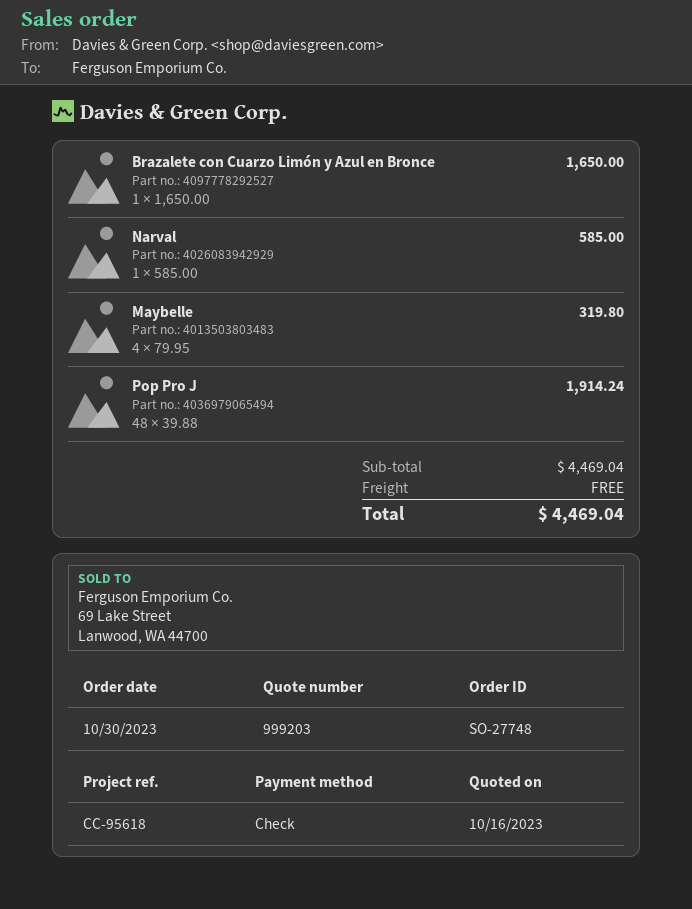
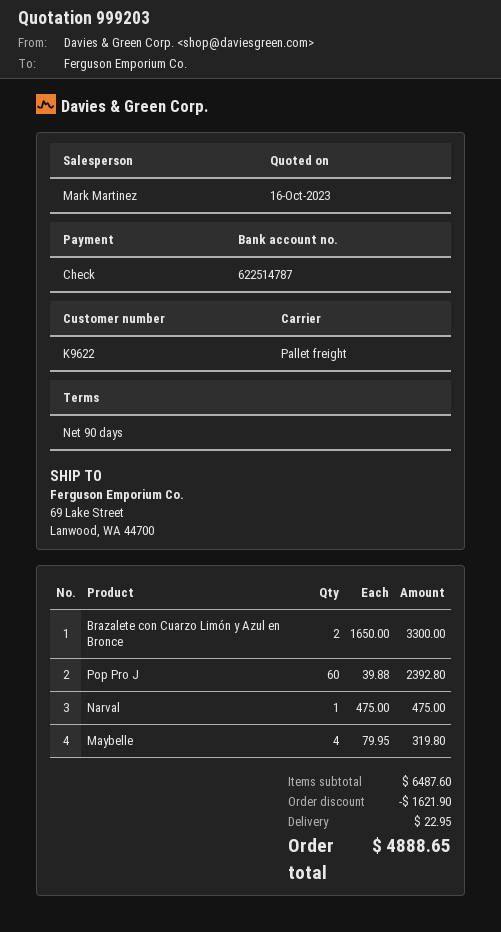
Brazalete con Cuarzo Limón y Azul en Bronce: 1 x 1650.00 = 1650.00 -> 2 x 1650.00 = 3300.00
Narval: 1 x 585.00 = 585.00 -> 1 x 475.00 = 475.00
Pop Pro J: 48 x 39.88 = 1914.24 -> 60 x 39.88 = 2392.80
subtotal: 4469.04 -> 6487.60
discount: none -> 1621.90
shipping: 0.00 -> 22.95
total: 4469.04 -> 4888.65

